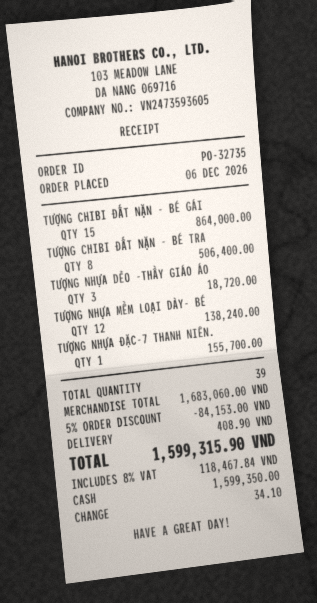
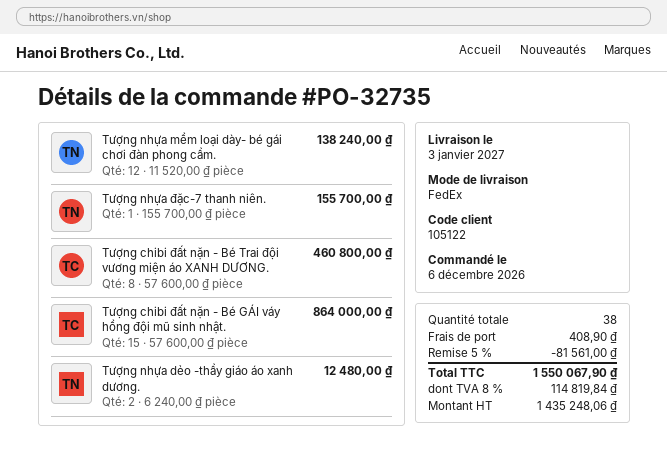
TƯỢNG CHIBI ĐẤT NẶN - BÉ TRA: 8 for 506400.00 -> 8 for 460800.00
TƯỢNG NHỰA DẺO -THẦY GIÁO ÁO: 3 for 18720.00 -> 2 for 12480.00
total quantity: 39 -> 38
discount: 5% = 84153.00 -> 5% = 81561.00
tax: 8% = 118467.84 -> 8% = 114819.84
total: 1599315.90 -> 1550067.90

